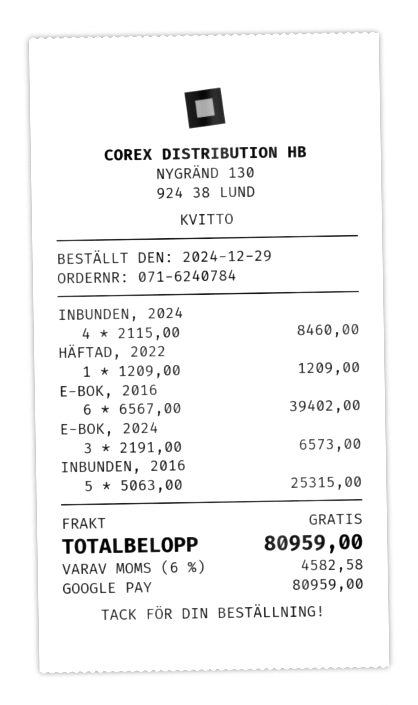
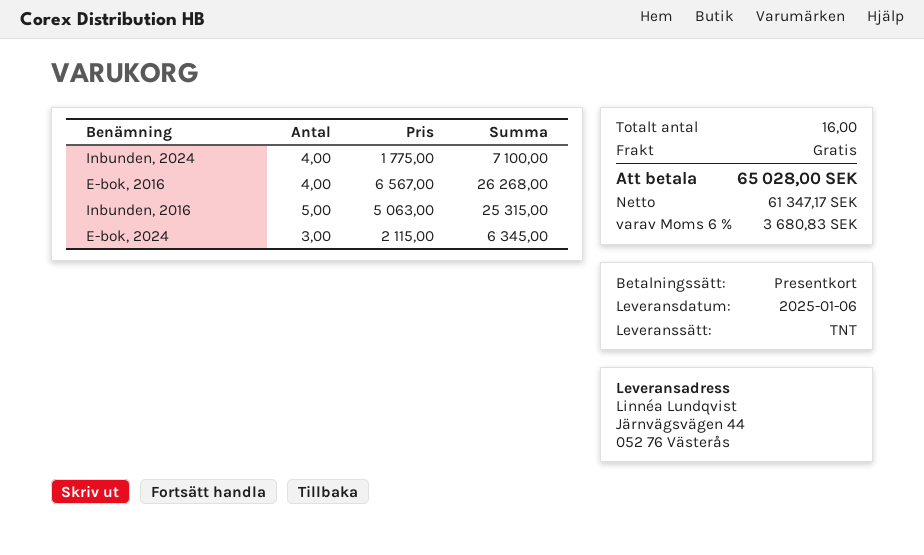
payment method: Google Pay -> gift card
INBUNDEN, 2024: 4 x 2115.00 = 8460.00 -> 4 x 1775.00 = 7100.00
HÄFTAD, 2022: 1 x 1209.00 = 1209.00 -> none
E-BOK, 2016: 6 x 6567.00 = 39402.00 -> 4 x 6567.00 = 26268.00
E-BOK, 2024: 3 x 2191.00 = 6573.00 -> 3 x 2115.00 = 6345.00
tax: 6% = 4582.58 -> 6% = 3680.83
total: 80959.00 -> 65028.00

